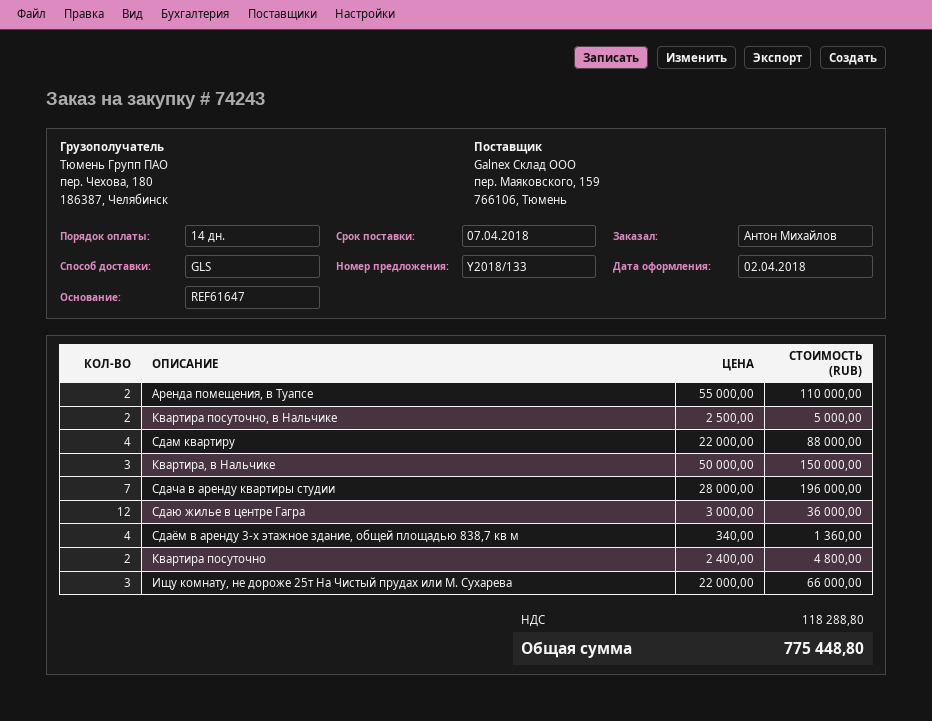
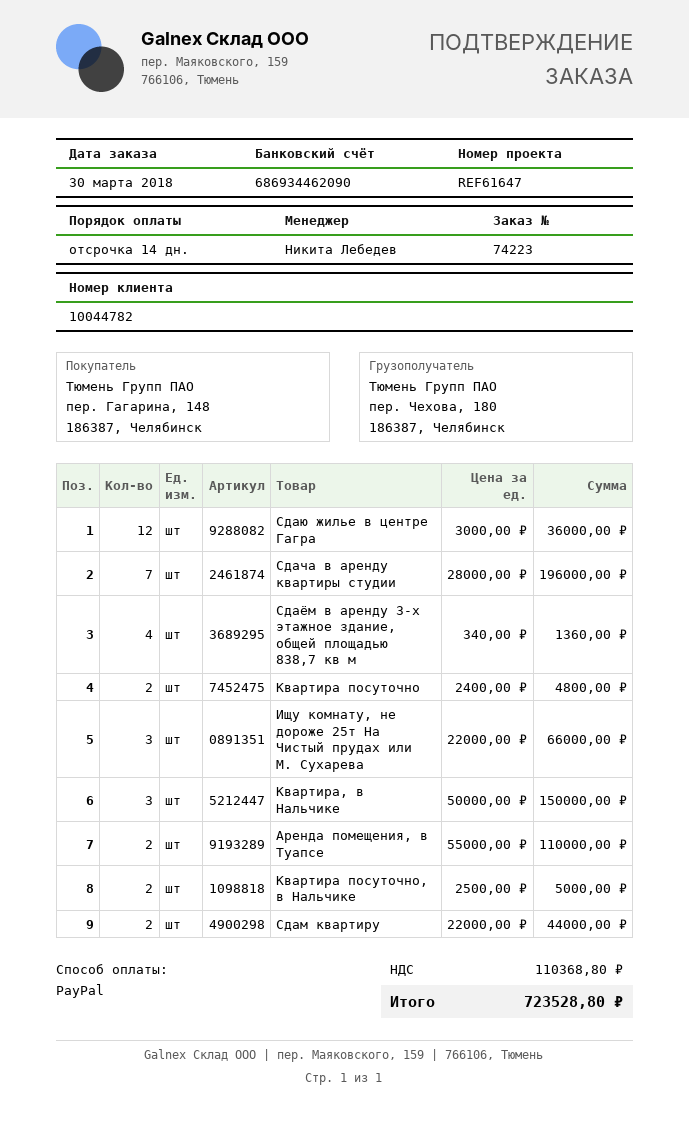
order number: 74243 -> 74223
order date: 2018-04-02 -> 2018-03-30
Сдам квартиру: 4 x 22000.00 = 88000.00 -> 2 x 22000.00 = 44000.00
tax: 118288.80 -> 110368.80
total: 775448.80 -> 723528.80

